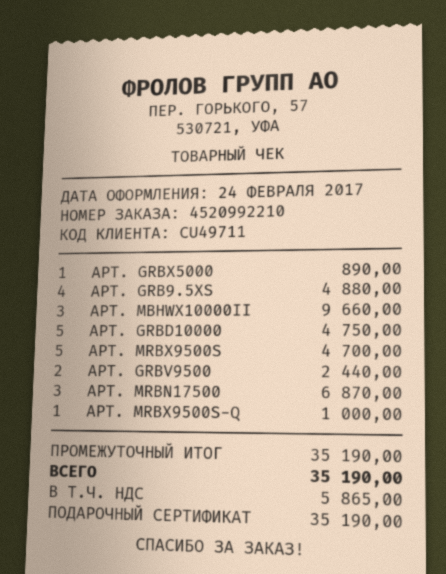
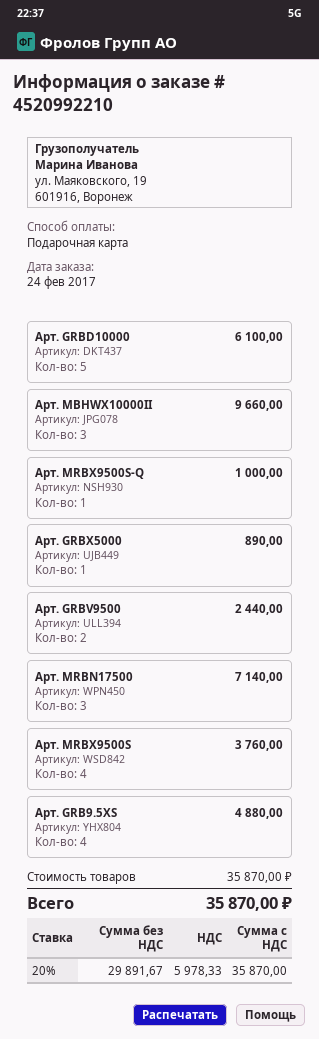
АРТ. GRBD10000: 5 for 4750.00 -> 5 for 6100.00
АРТ. MRBX9500S: 5 for 4700.00 -> 4 for 3760.00
АРТ. MRBN17500: 3 for 6870.00 -> 3 for 7140.00
subtotal: 35190.00 -> 35870.00
tax: 5865.00 -> 5978.33
total: 35190.00 -> 35870.00

